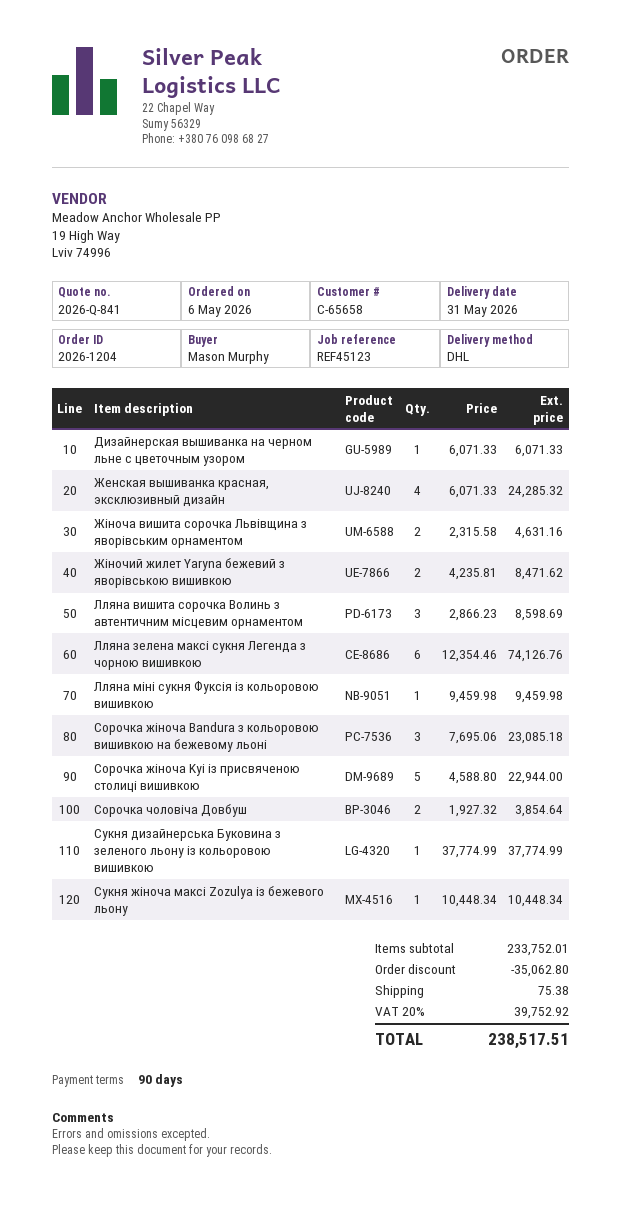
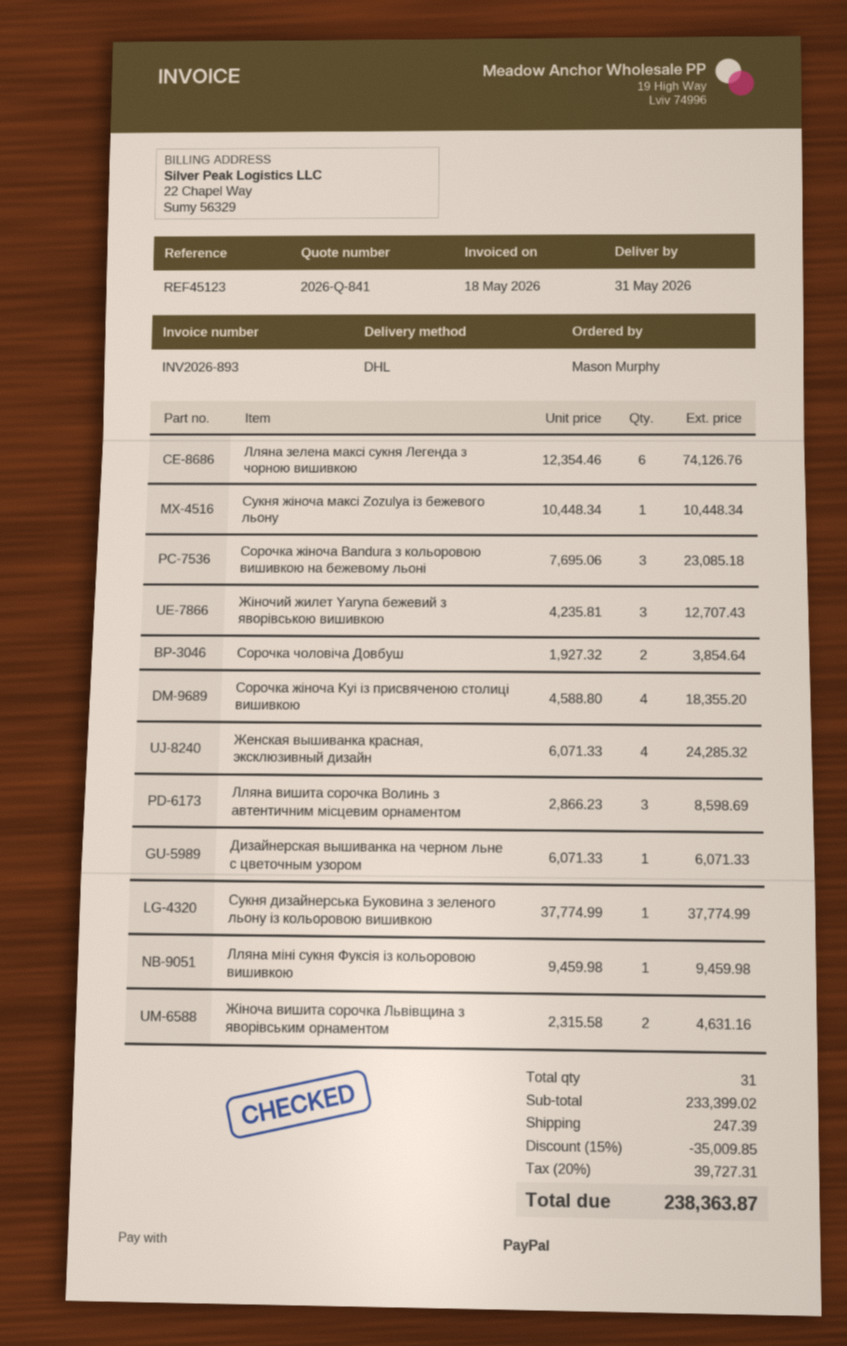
Жіночий жилет Yaryna бежевий з яворівською вишивкою: 2 x 4235.81 = 8471.62 -> 3 x 4235.81 = 12707.43
Сорочка жіноча Kyi із присвяченою столиці вишивкою: 5 x 4588.80 = 22944.00 -> 4 x 4588.80 = 18355.20
subtotal: 233752.01 -> 233399.02
discount: 35062.80 -> 35009.85
shipping: 75.38 -> 247.39
tax: 20% = 39752.92 -> 20% = 39727.31
total: 238517.51 -> 238363.87

